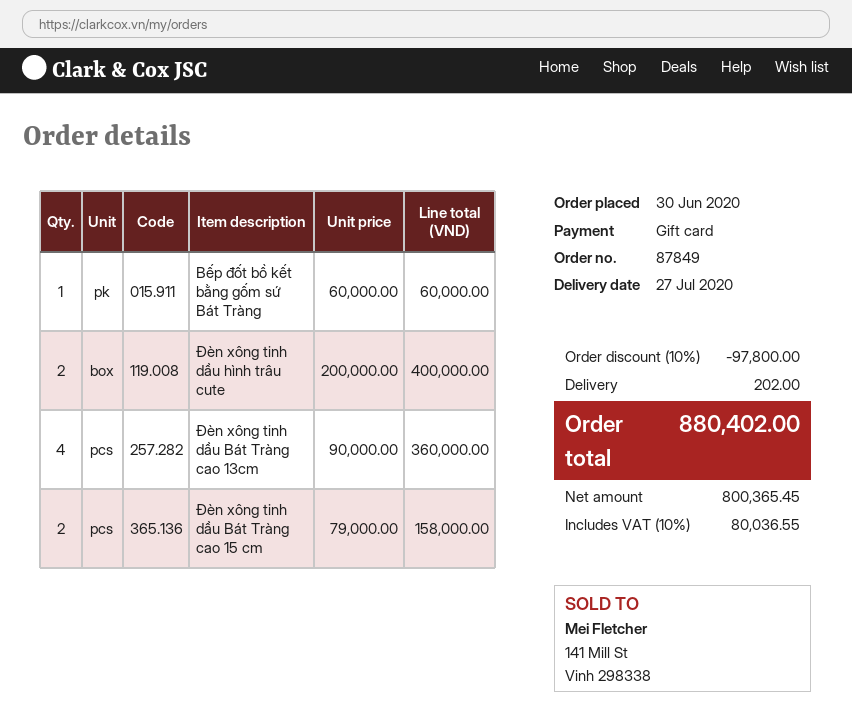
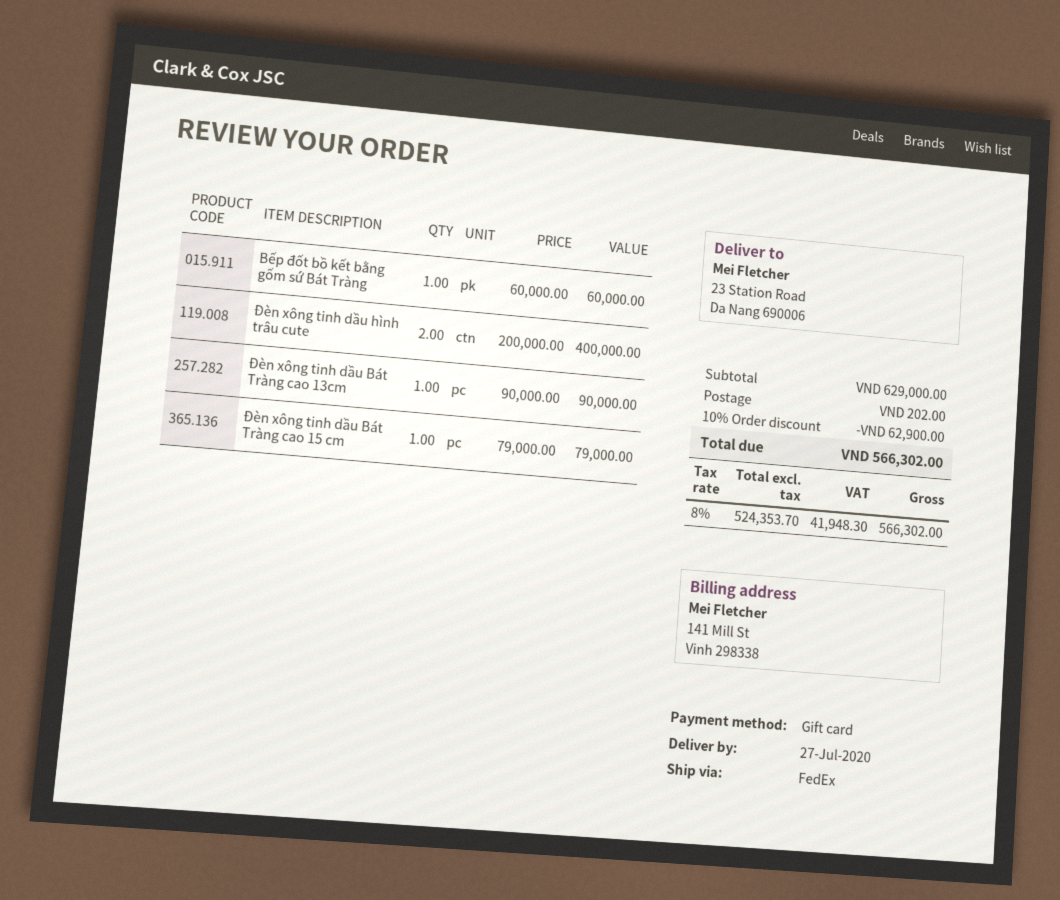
Đèn xông tinh dầu Bát Tràng cao 13cm: 4 x 90000.00 = 360000.00 -> 1 x 90000.00 = 90000.00
Đèn xông tinh dầu Bát Tràng cao 15 cm: 2 x 79000.00 = 158000.00 -> 1 x 79000.00 = 79000.00
discount: 10% = 97800.00 -> 10% = 62900.00
net: 800365.45 -> 524353.70
tax: 10% = 80036.55 -> 8% = 41948.30
total: 880402.00 -> 566302.00

